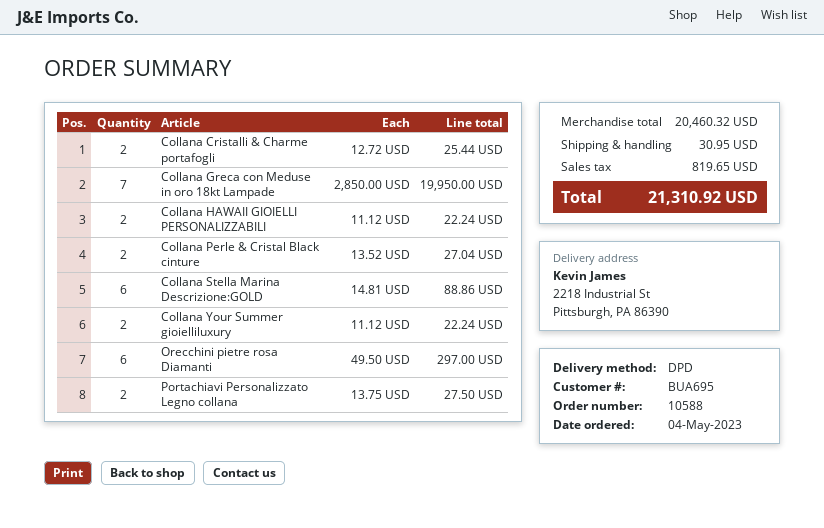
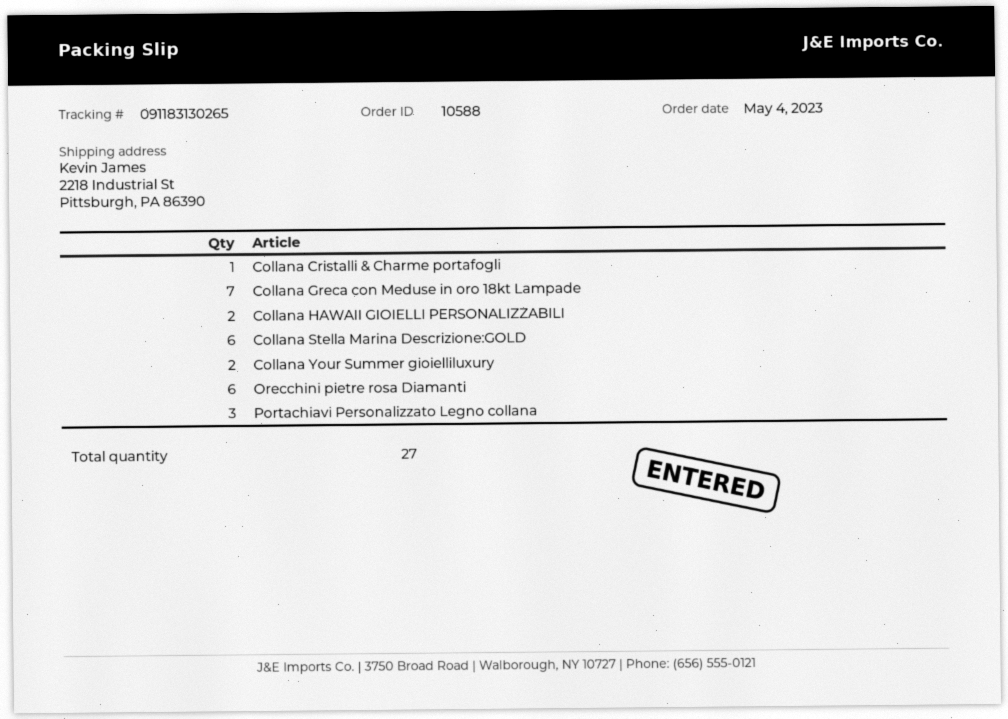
Collana Cristalli & Charme portafogli: 2 -> 1
Collana Perle & Cristal Black cinture: 2 -> none
Portachiavi Personalizzato Legno collana: 2 -> 3

